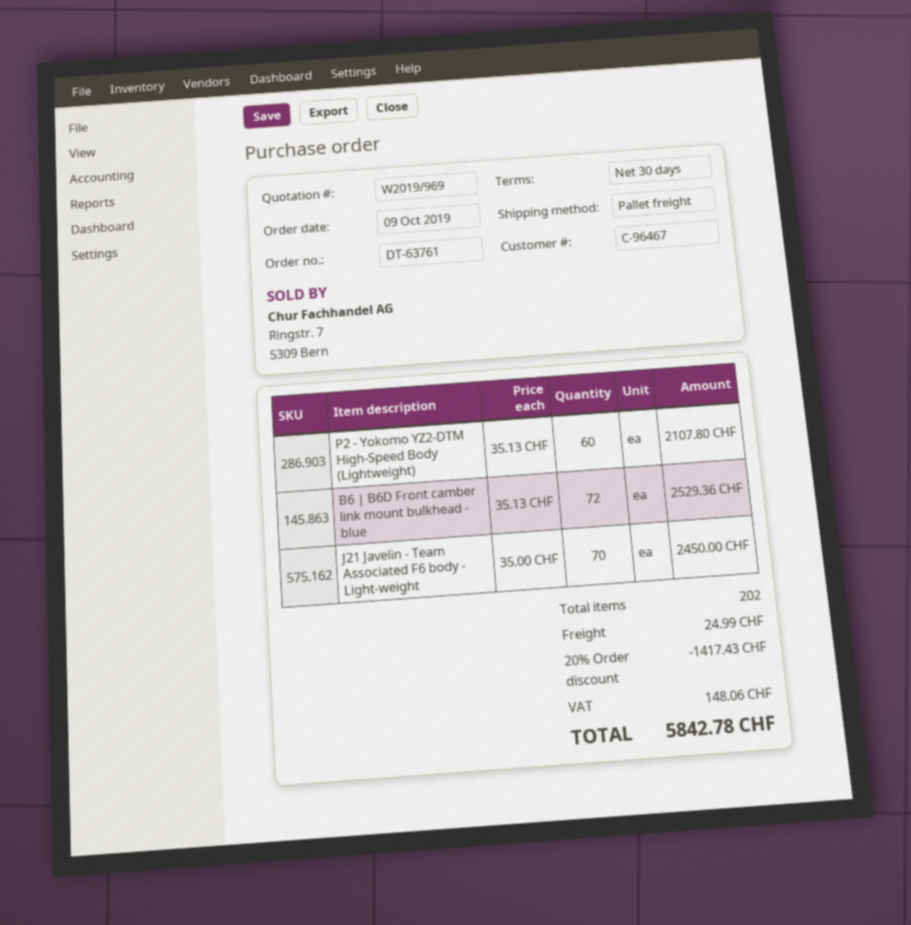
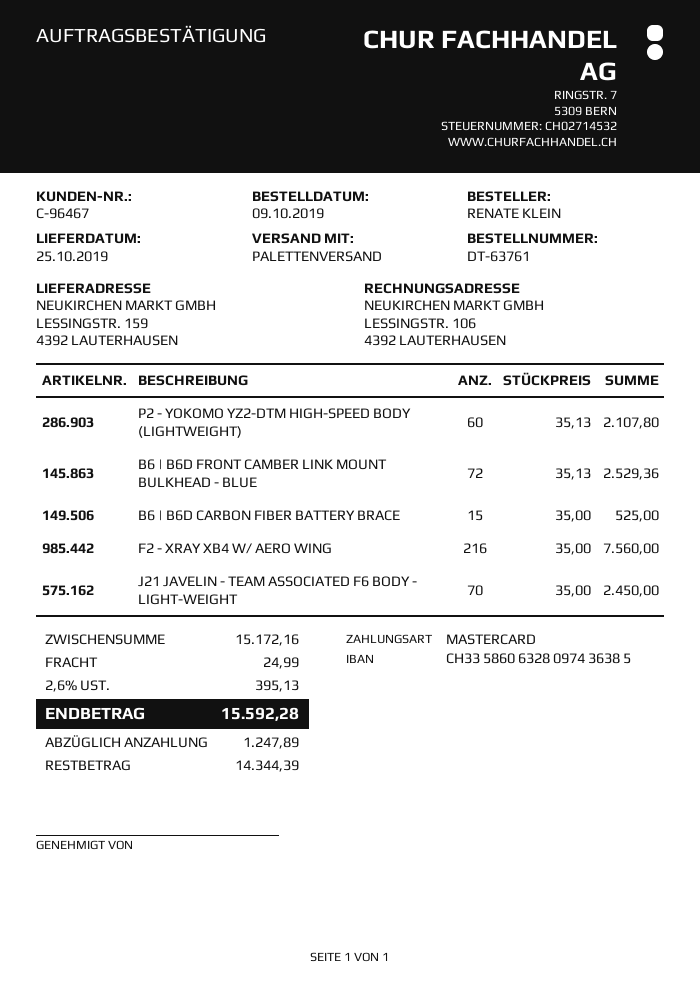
B6 | B6D CARBON FIBER BATTERY BRACE: none -> 15 x 35.00 = 525.00
F2 - XRAY XB4 W/ AERO WING: none -> 216 x 35.00 = 7560.00
discount: 20% = 1417.43 -> none
tax: 148.06 -> 395.13
total: 5842.78 -> 15592.28

